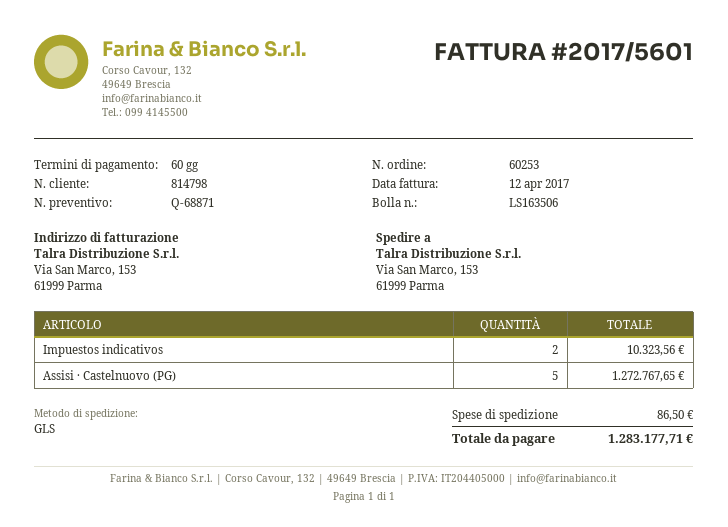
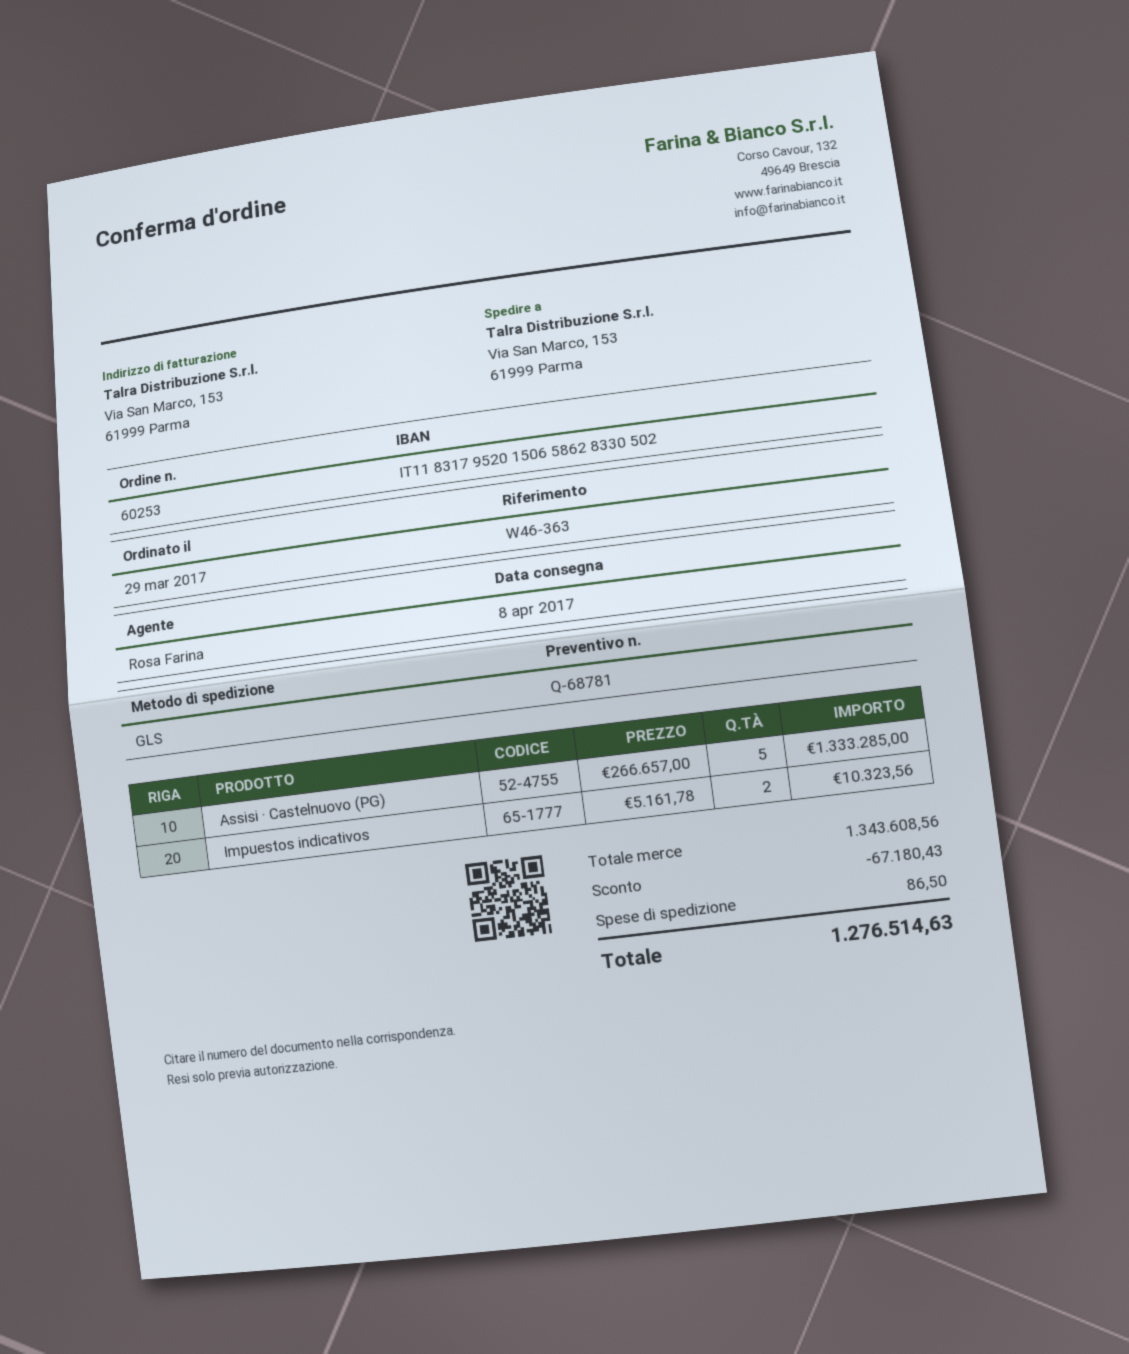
quote number: Q-68871 -> Q-68781
Assisi · Castelnuovo (PG): 5 for 1272767.65 -> 5 for 1333285.00
discount: none -> 67180.43
total: 1283177.71 -> 1276514.63

